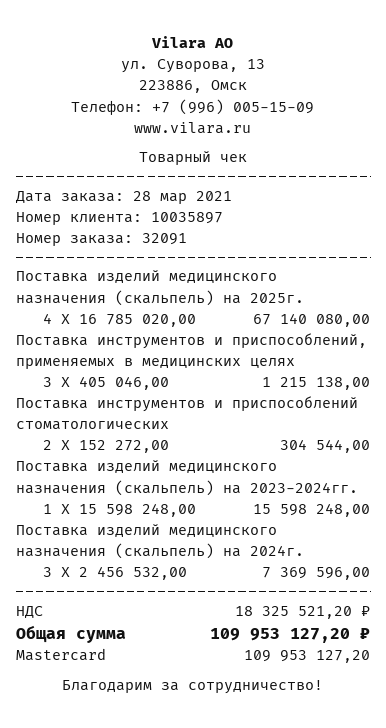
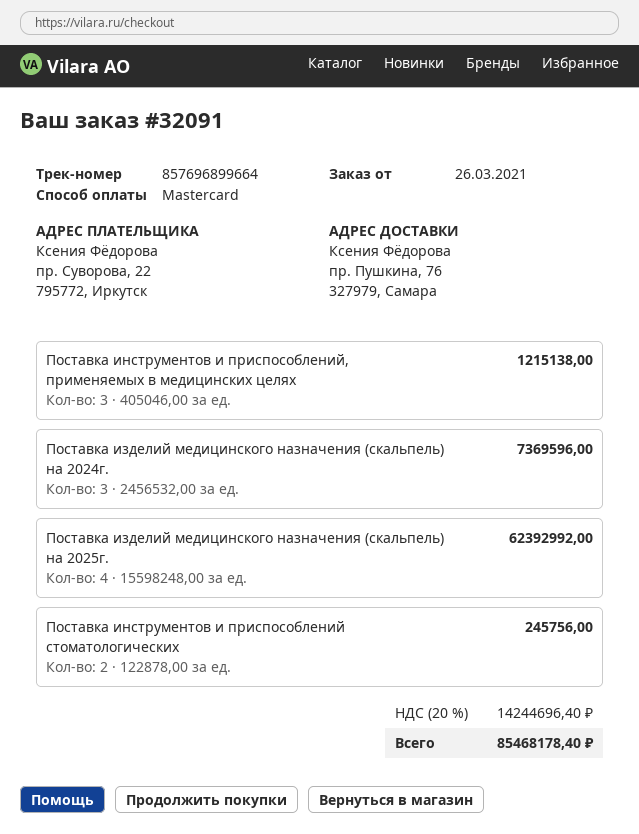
order date: 2021-03-28 -> 2021-03-26
Поставка изделий медицинского назначения (скальпель) на 2025г.: 4 x 16785020.00 = 67140080.00 -> 4 x 15598248.00 = 62392992.00
Поставка инструментов и приспособлений стоматологических: 2 x 152272.00 = 304544.00 -> 2 x 122878.00 = 245756.00
Поставка изделий медицинского назначения (скальпель) на 2023-2024гг.: 1 x 15598248.00 = 15598248.00 -> none
tax: 18325521.20 -> 14244696.40
total: 109953127.20 -> 85468178.40

